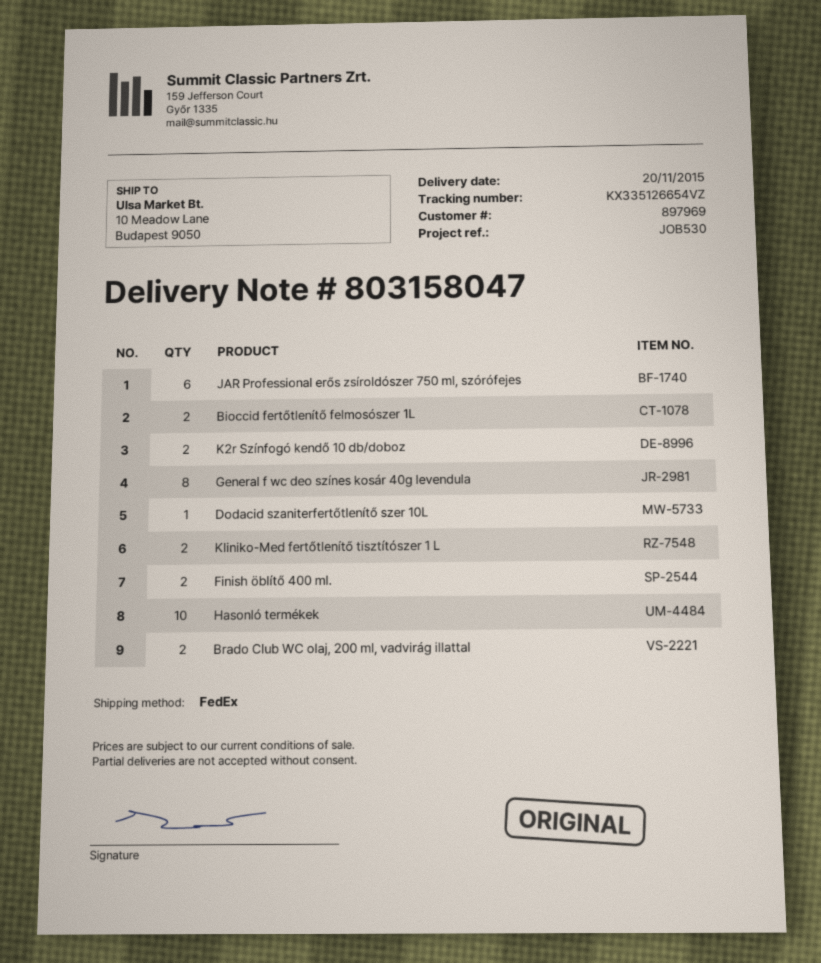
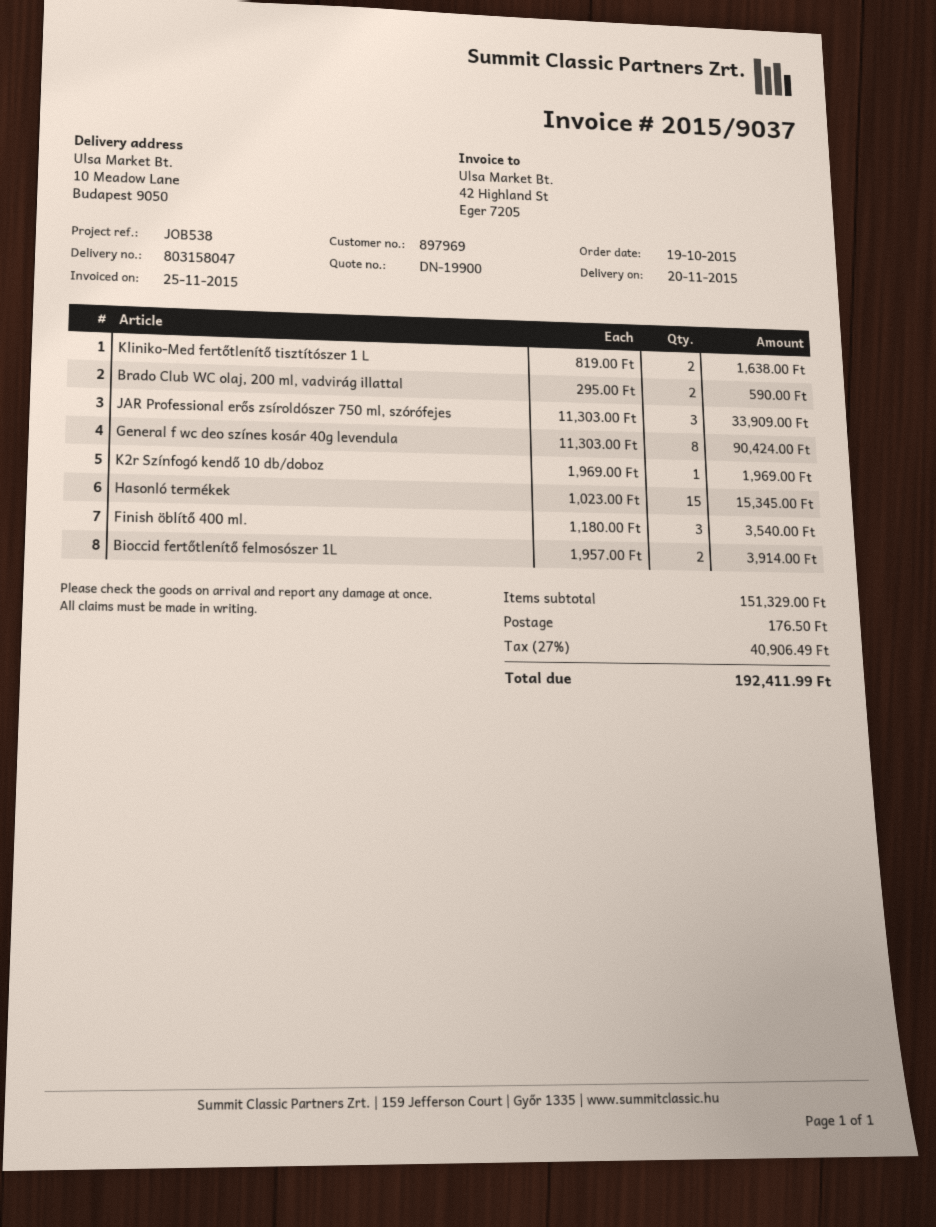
reference: JOB530 -> JOB538
JAR Professional erős zsíroldószer 750 ml, szórófejes: 6 -> 3
K2r Színfogó kendő 10 db/doboz: 2 -> 1
Dodacid szaniterfertőtlenítő szer 10L: 1 -> none
Finish öblítő 400 ml.: 2 -> 3
Hasonló termékek: 10 -> 15

